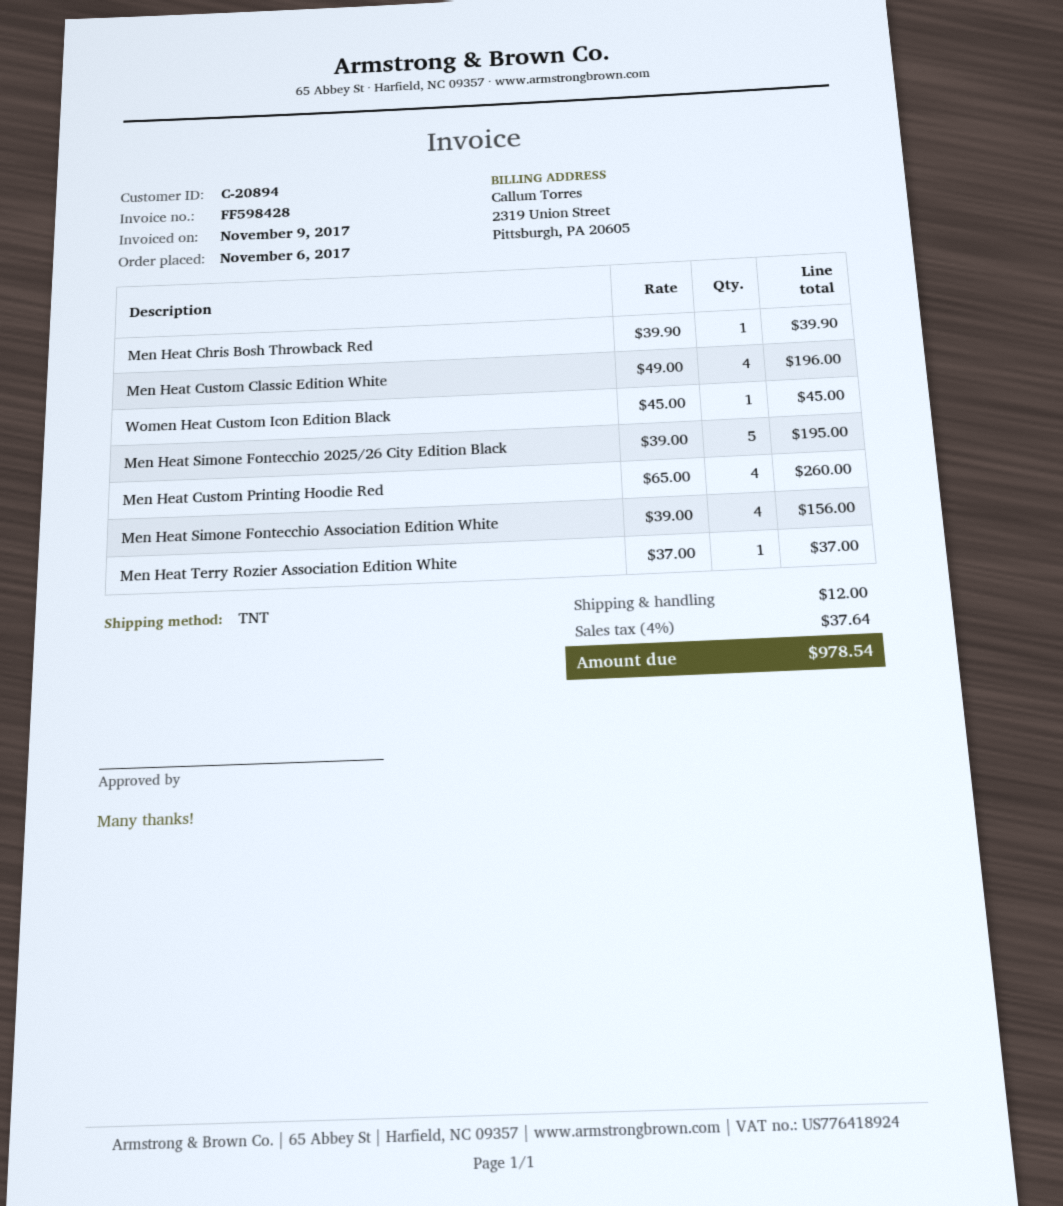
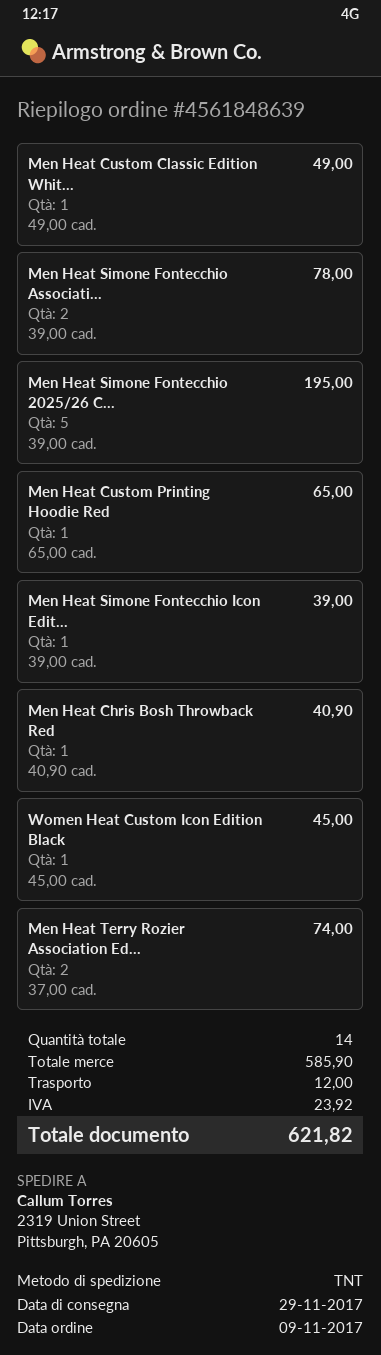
order date: 2017-11-06 -> 2017-11-09
Men Heat Chris Bosh Throwback Red: 1 x 39.90 = 39.90 -> 1 x 40.90 = 40.90
Men Heat Custom Classic Edition White: 4 x 49.00 = 196.00 -> 1 x 49.00 = 49.00
Men Heat Custom Printing Hoodie Red: 4 x 65.00 = 260.00 -> 1 x 65.00 = 65.00
Men Heat Simone Fontecchio Association Edition White: 4 x 39.00 = 156.00 -> 2 x 39.00 = 78.00
Men Heat Terry Rozier Association Edition White: 1 x 37.00 = 37.00 -> 2 x 37.00 = 74.00
Men Heat Simone Fontecchio Icon Edit...: none -> 1 x 39.00 = 39.00
tax: 37.64 -> 23.92
total: 978.54 -> 621.82

